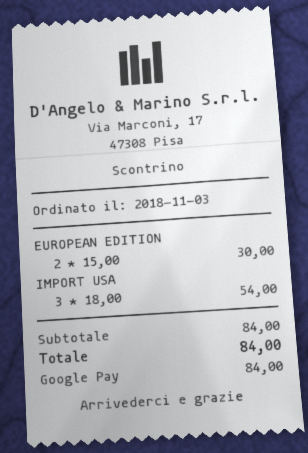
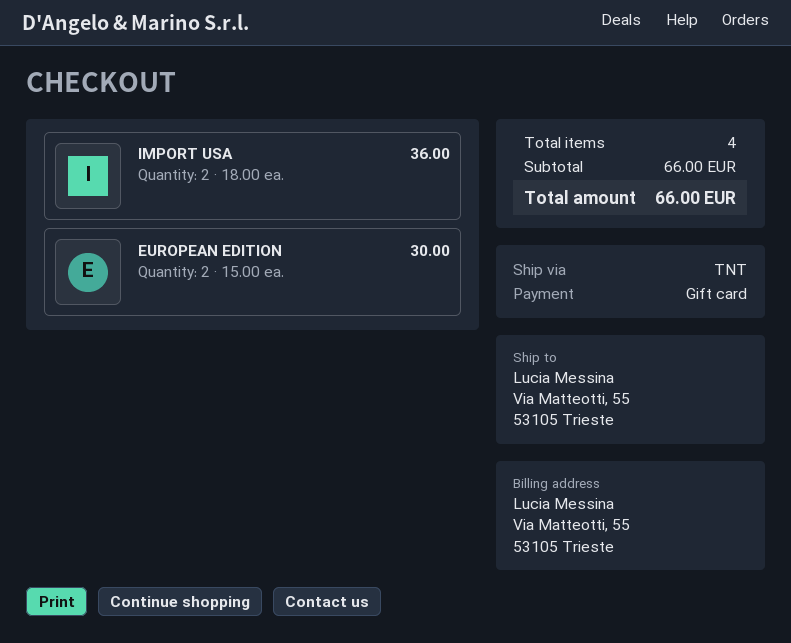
payment method: Google Pay -> gift card
IMPORT USA: 3 x 18.00 = 54.00 -> 2 x 18.00 = 36.00
subtotal: 84.00 -> 66.00
total: 84.00 -> 66.00

